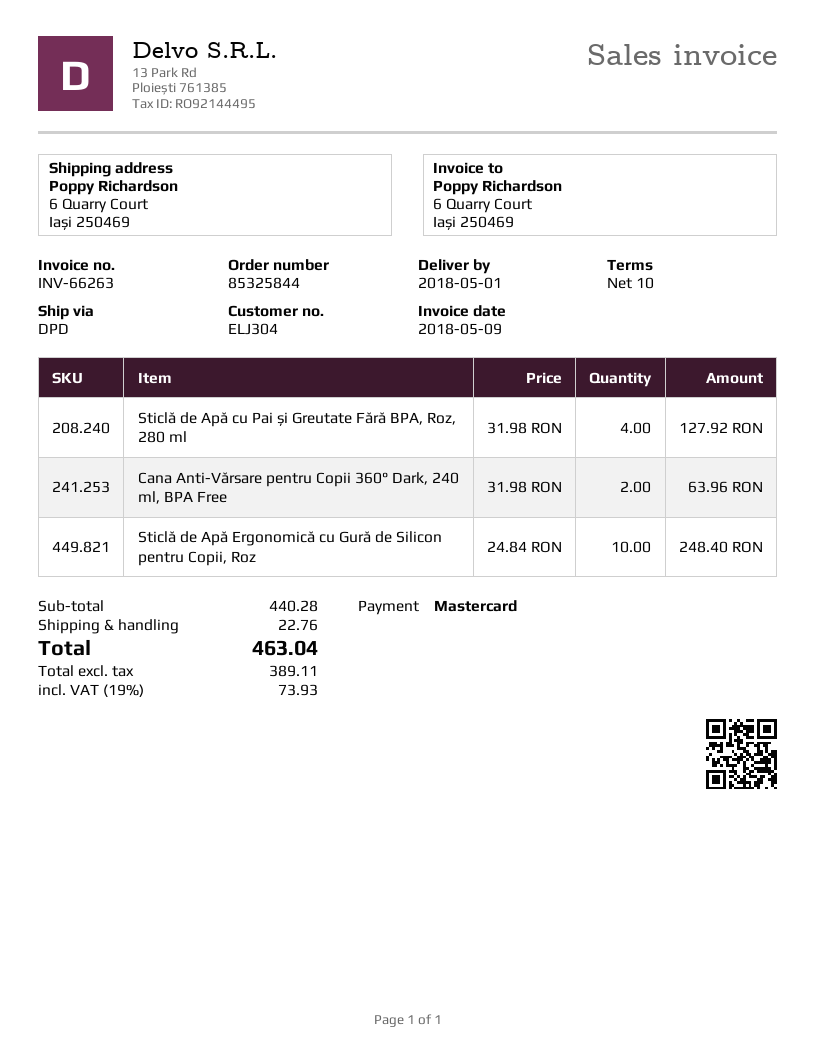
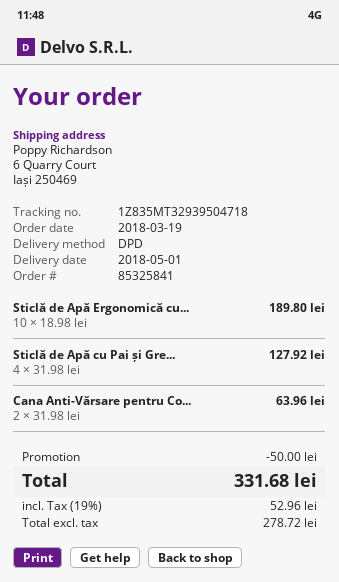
order number: 85325844 -> 85325841
Sticlă de Apă Ergonomică cu Gură de Silicon pentru Copii, Roz: 10 x 24.84 = 248.40 -> 10 x 18.98 = 189.80
discount: none -> 50.00
shipping: 22.76 -> none
net: 389.11 -> 278.72
tax: 19% = 73.93 -> 19% = 52.96
total: 463.04 -> 331.68

